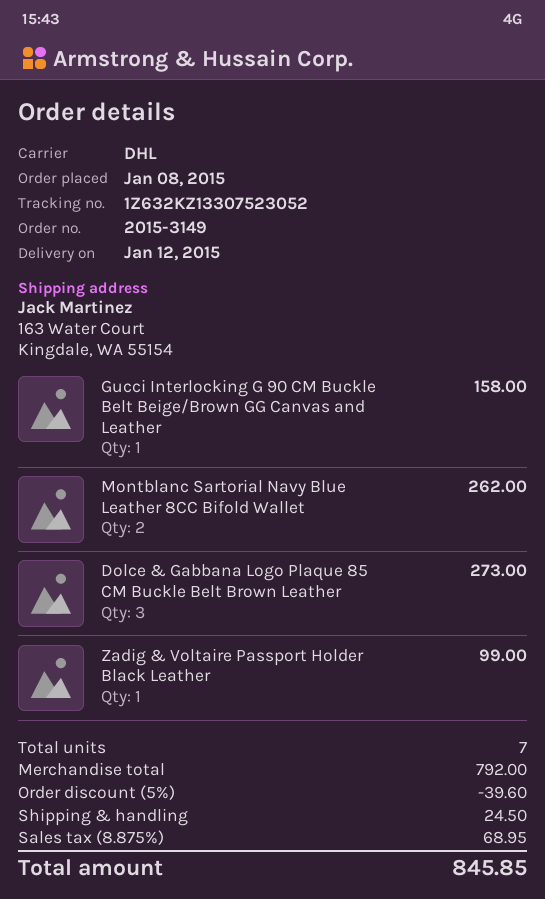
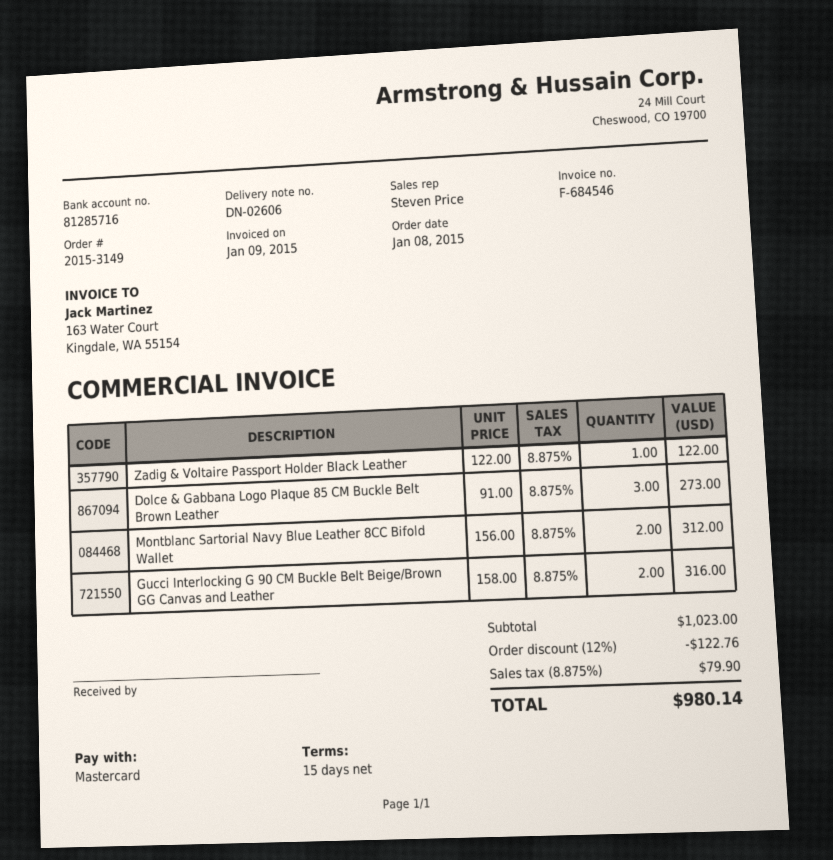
Gucci Interlocking G 90 CM Buckle Belt Beige/Brown GG Canvas and Leather: 1 for 158.00 -> 2 for 316.00
Montblanc Sartorial Navy Blue Leather 8CC Bifold Wallet: 2 for 262.00 -> 2 for 312.00
Zadig & Voltaire Passport Holder Black Leather: 1 for 99.00 -> 1 for 122.00
subtotal: 792.00 -> 1023.00
discount: 5% = 39.60 -> 12% = 122.76
shipping: 24.50 -> none
tax: 8.875% = 68.95 -> 8.875% = 79.90
total: 845.85 -> 980.14

